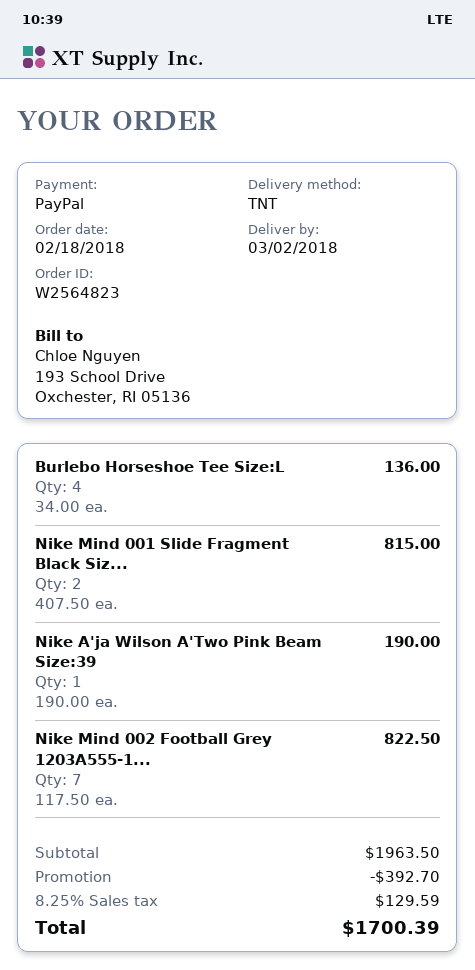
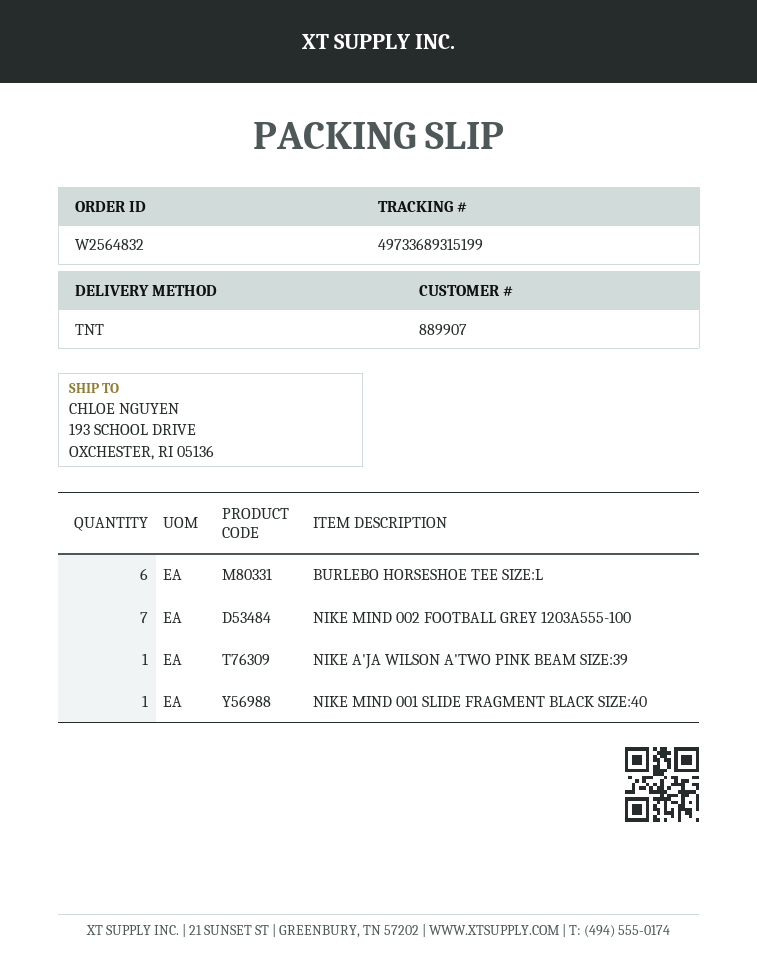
order number: W2564823 -> W2564832
Burlebo Horseshoe Tee Size:L: 4 -> 6
Nike Mind 001 Slide Fragment Black Siz...: 2 -> 1

